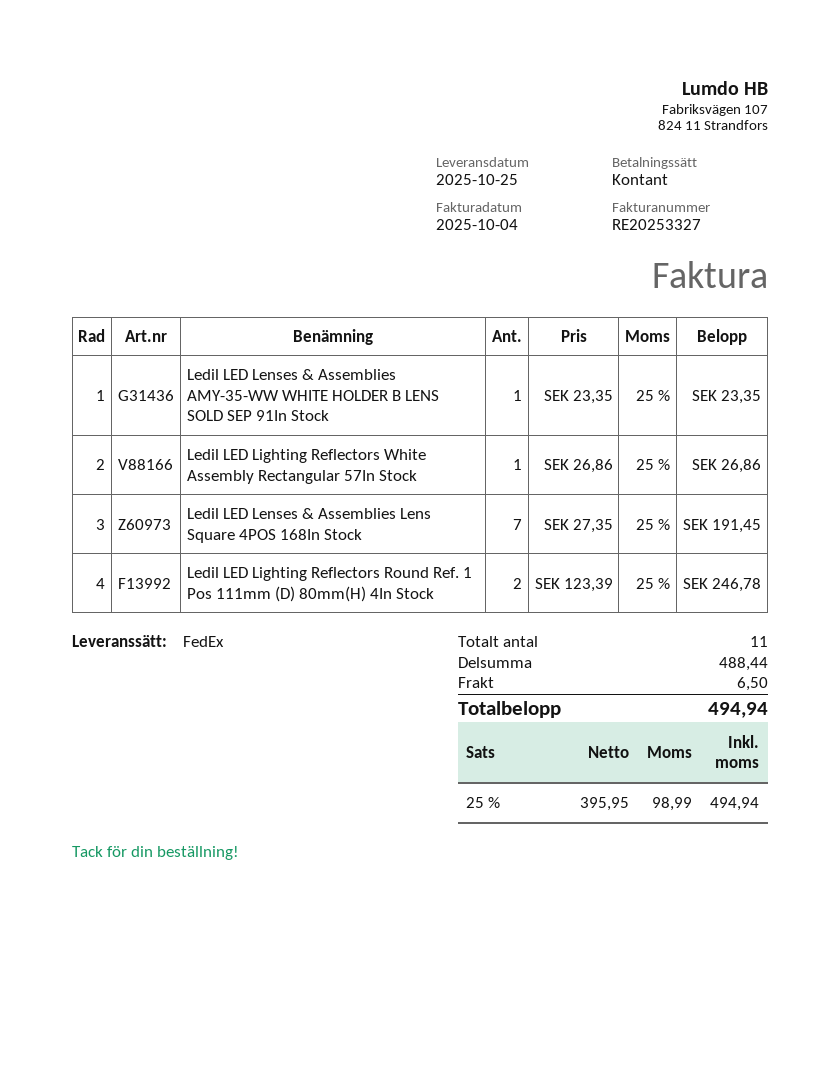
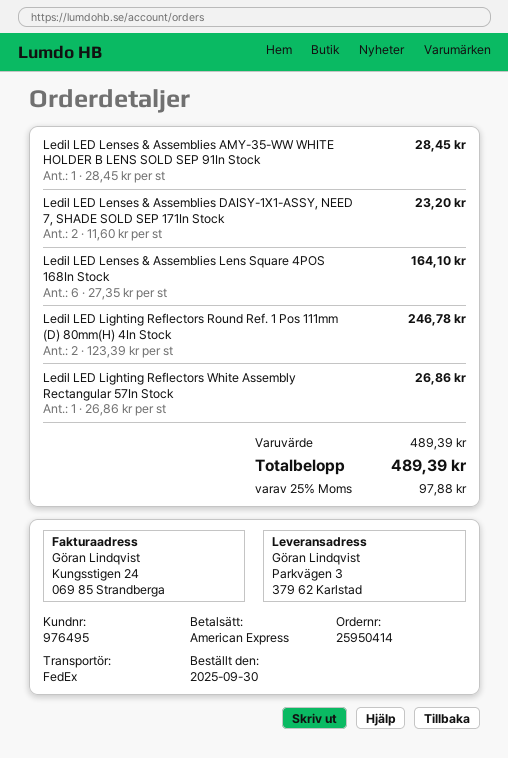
payment method: cash -> American Express
Ledil LED Lenses & Assemblies AMY-35-WW WHITE HOLDER B LENS SOLD SEP 91In Stock: 1 x 23.35 = 23.35 -> 1 x 28.45 = 28.45
Ledil LED Lenses & Assemblies Lens Square 4POS 168In Stock: 7 x 27.35 = 191.45 -> 6 x 27.35 = 164.10
Ledil LED Lenses & Assemblies DAISY-1X1-ASSY, NEED 7, SHADE SOLD SEP 171In Stock: none -> 2 x 11.60 = 23.20
subtotal: 488.44 -> 489.39
shipping: 6.50 -> none
tax: 25% = 98.99 -> 25% = 97.88
total: 494.94 -> 489.39

